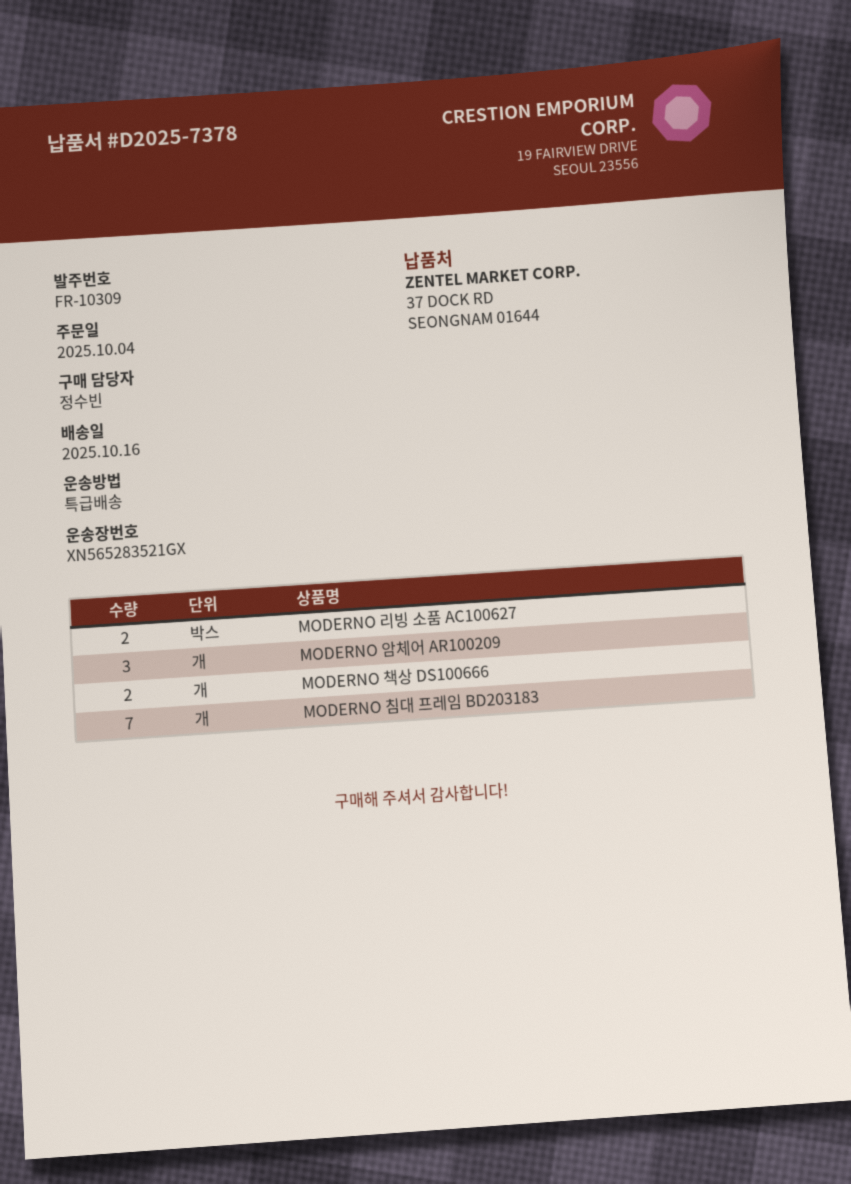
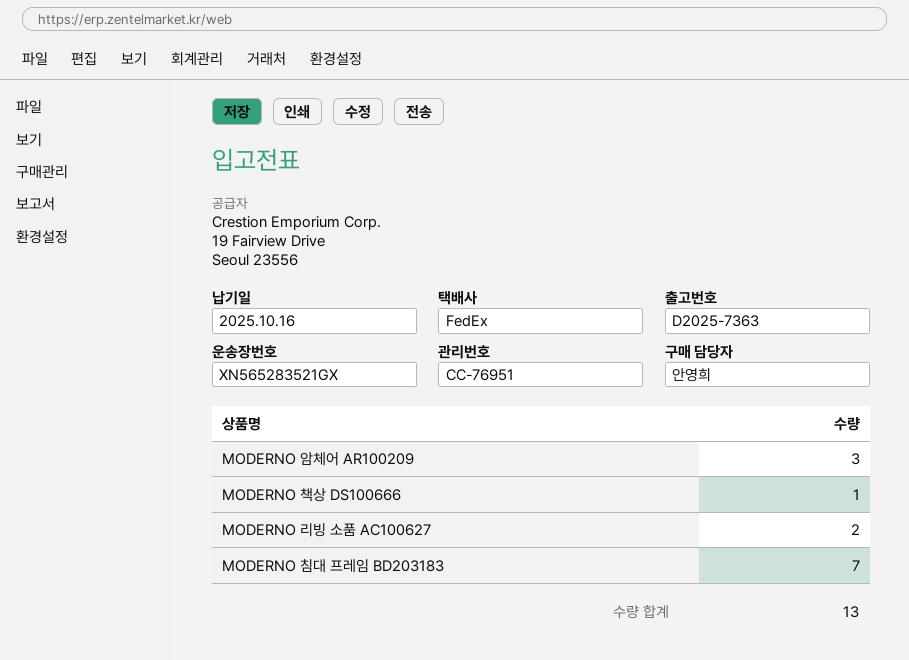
delivery note number: D2025-7378 -> D2025-7363
ordered by: 정수빈 -> 안영희
shipping method: express -> FedEx
MODERNO 책상 DS100666: 2 -> 1

